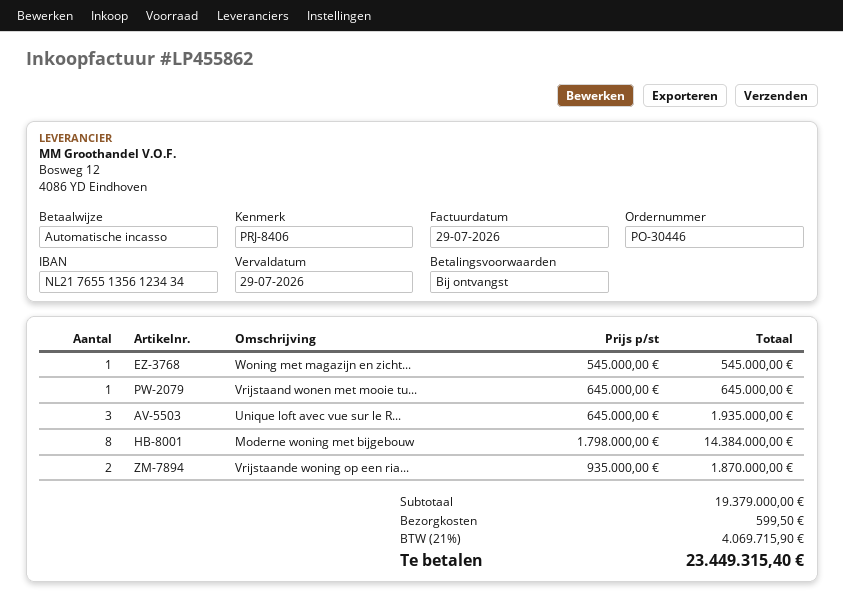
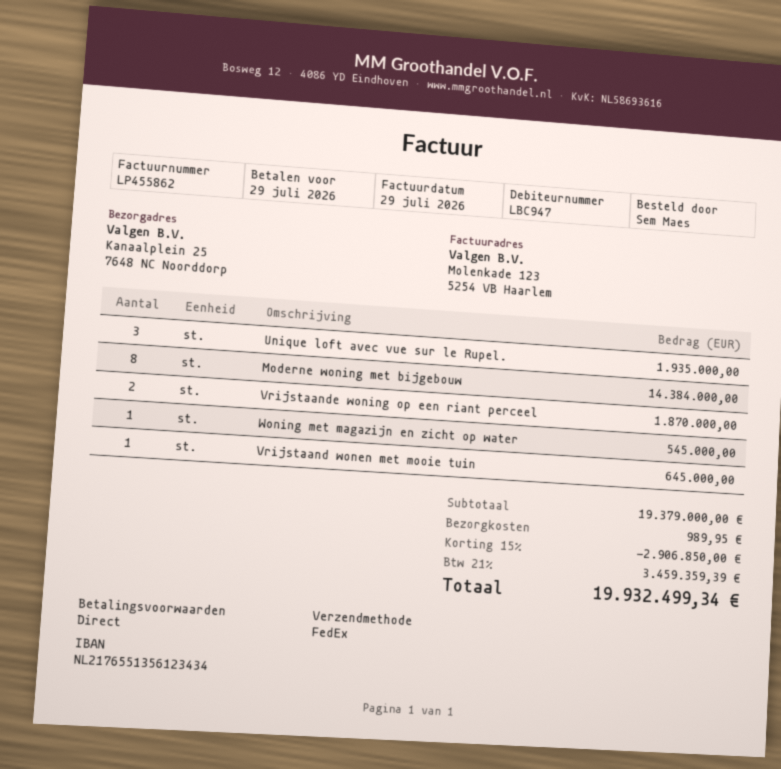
discount: none -> 15% = 2906850.00
shipping: 599.50 -> 989.95
tax: 21% = 4069715.90 -> 21% = 3459359.39
total: 23449315.40 -> 19932499.34

